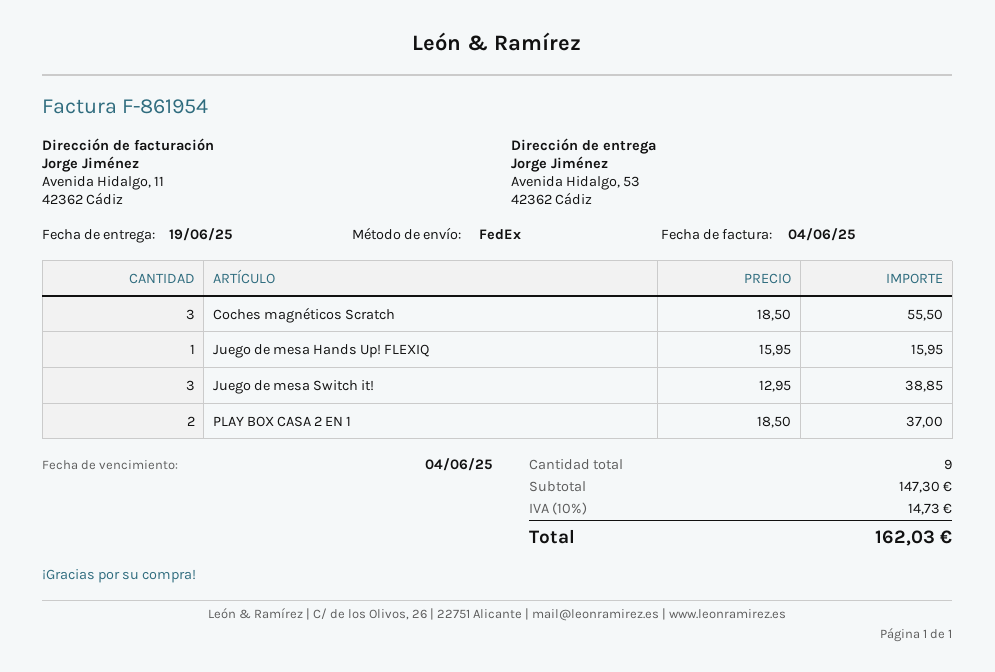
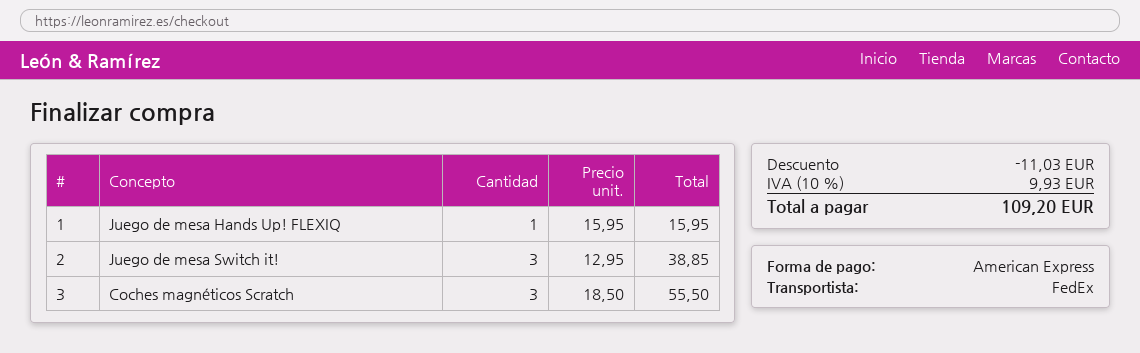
PLAY BOX CASA 2 EN 1: 2 x 18.50 = 37.00 -> none
discount: none -> 11.03
tax: 10% = 14.73 -> 10% = 9.93
total: 162.03 -> 109.20

